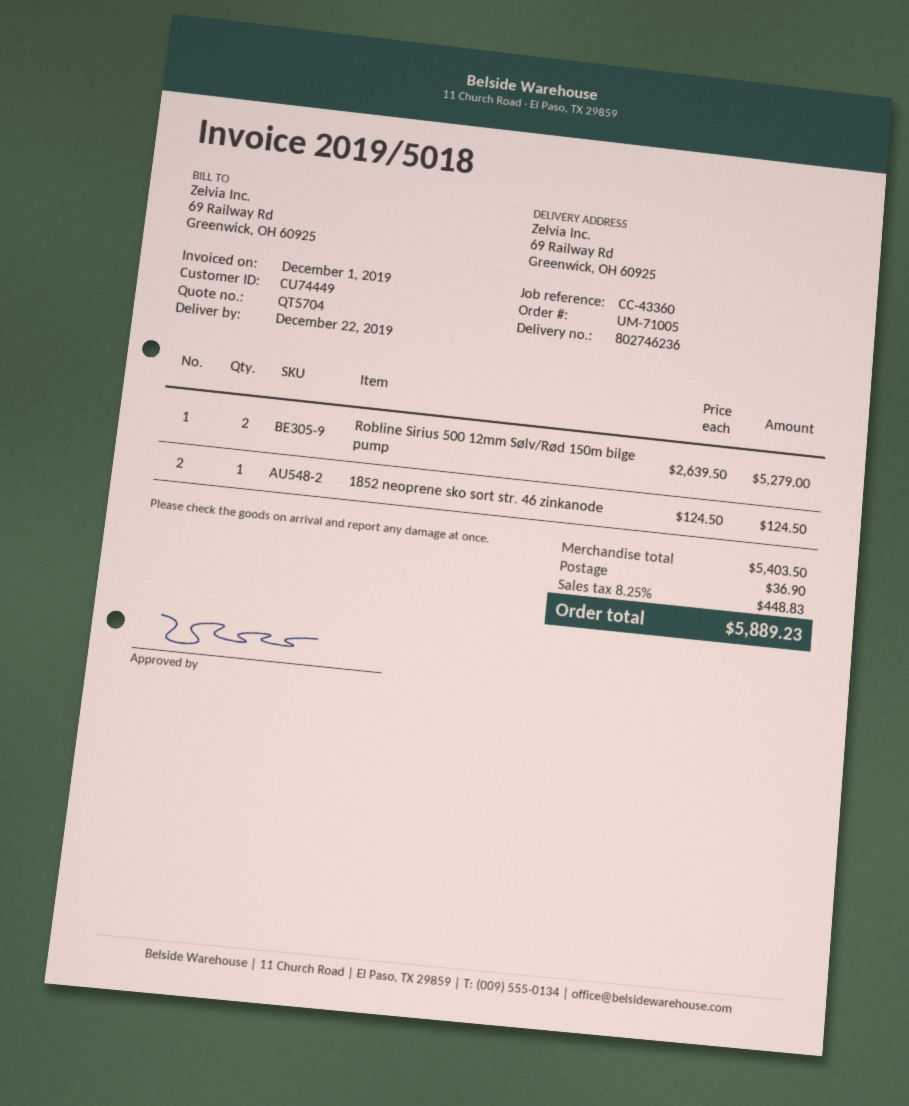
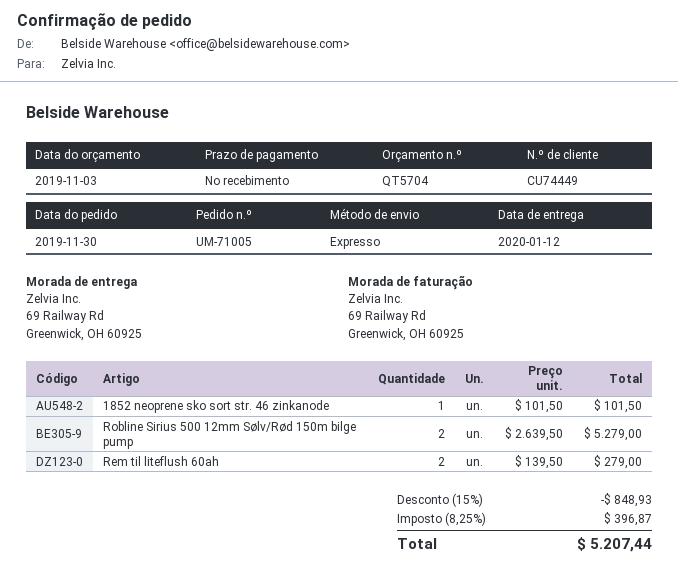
delivery date: 2019-12-22 -> 2020-01-12
1852 neoprene sko sort str. 46 zinkanode: 1 x 124.50 = 124.50 -> 1 x 101.50 = 101.50
Rem til liteflush 60ah: none -> 2 x 139.50 = 279.00
discount: none -> 15% = 848.93
shipping: 36.90 -> none
tax: 8.25% = 448.83 -> 8.25% = 396.87
total: 5889.23 -> 5207.44

